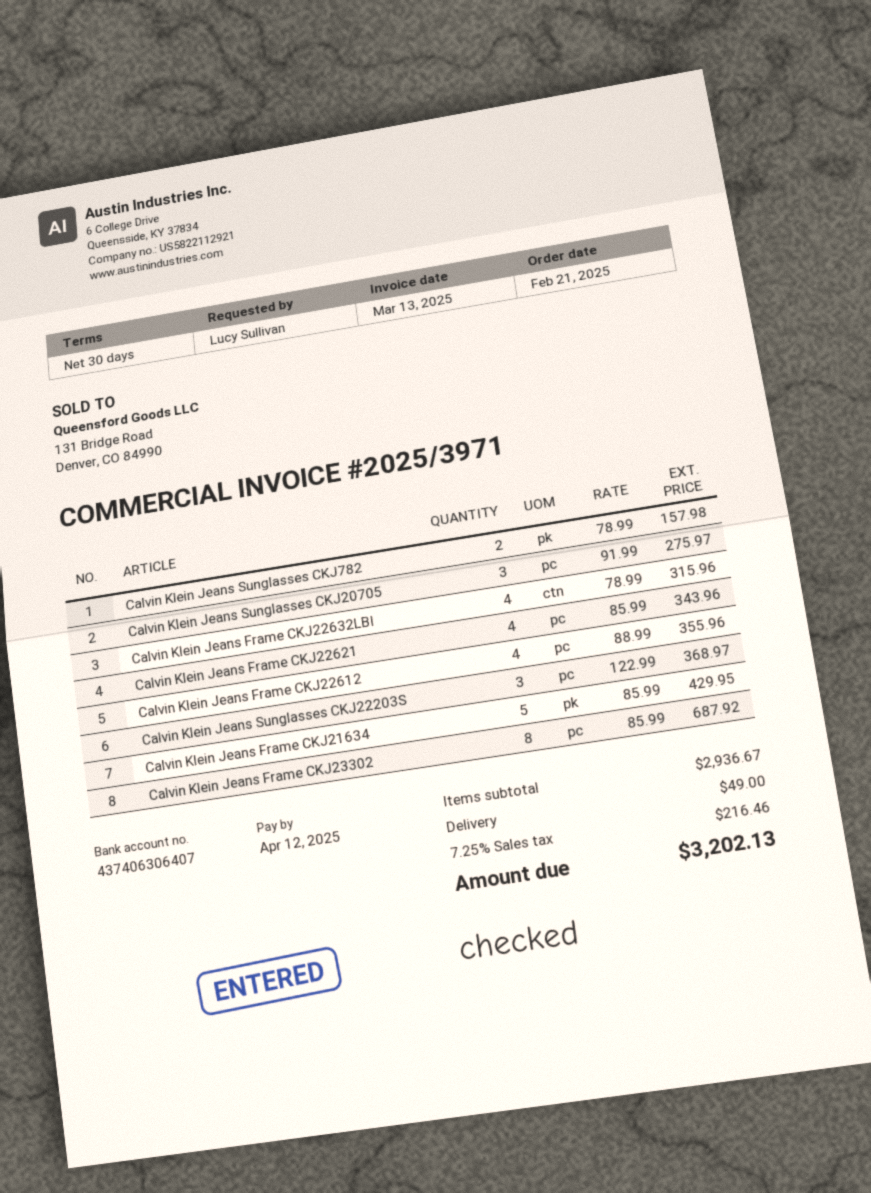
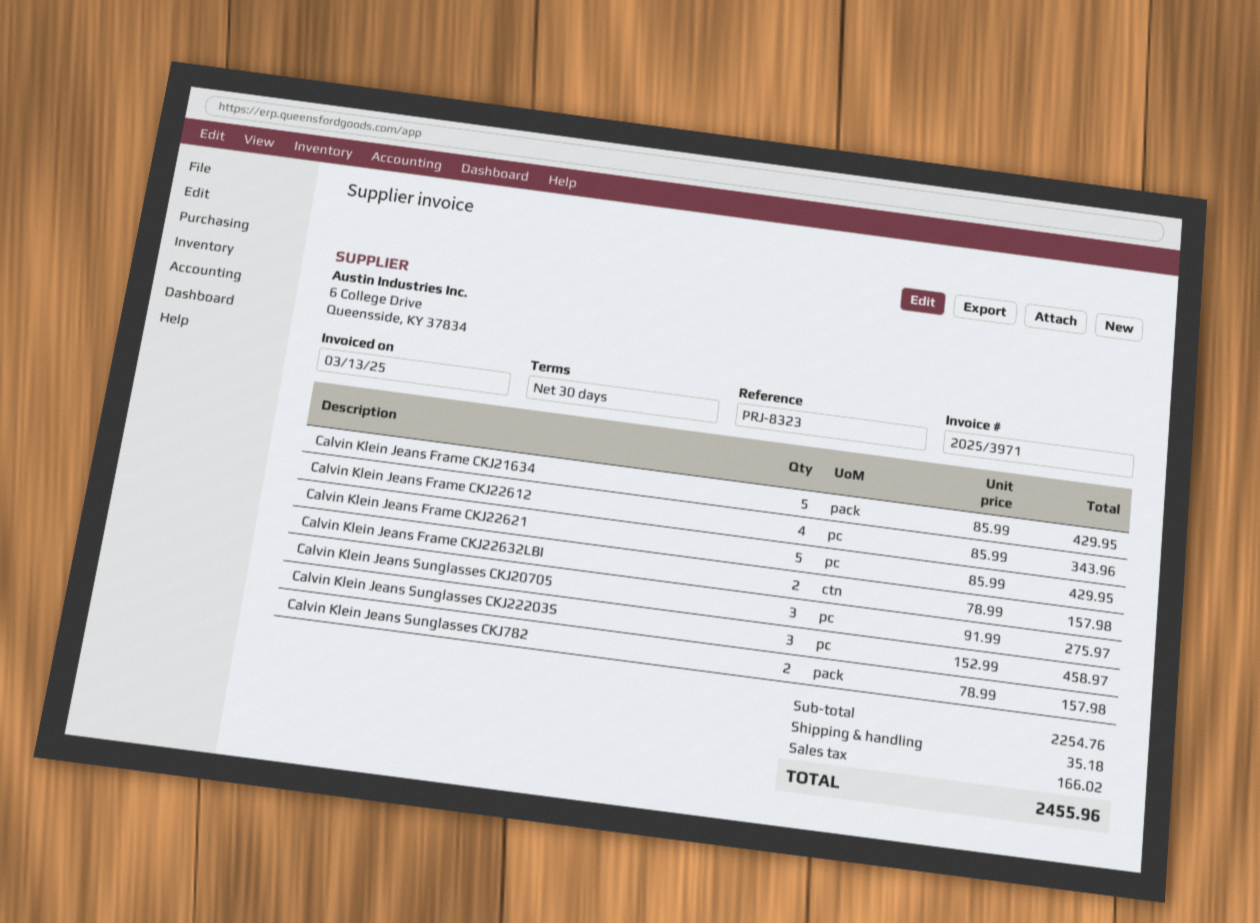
Calvin Klein Jeans Frame CKJ22632LBI: 4 x 78.99 = 315.96 -> 2 x 78.99 = 157.98
Calvin Klein Jeans Frame CKJ22621: 4 x 85.99 = 343.96 -> 5 x 85.99 = 429.95
Calvin Klein Jeans Frame CKJ22612: 4 x 88.99 = 355.96 -> 4 x 85.99 = 343.96
Calvin Klein Jeans Sunglasses CKJ22203S: 3 x 122.99 = 368.97 -> 3 x 152.99 = 458.97
Calvin Klein Jeans Frame CKJ23302: 8 x 85.99 = 687.92 -> none
subtotal: 2936.67 -> 2254.76
shipping: 49.00 -> 35.18
tax: 216.46 -> 166.02
total: 3202.13 -> 2455.96

